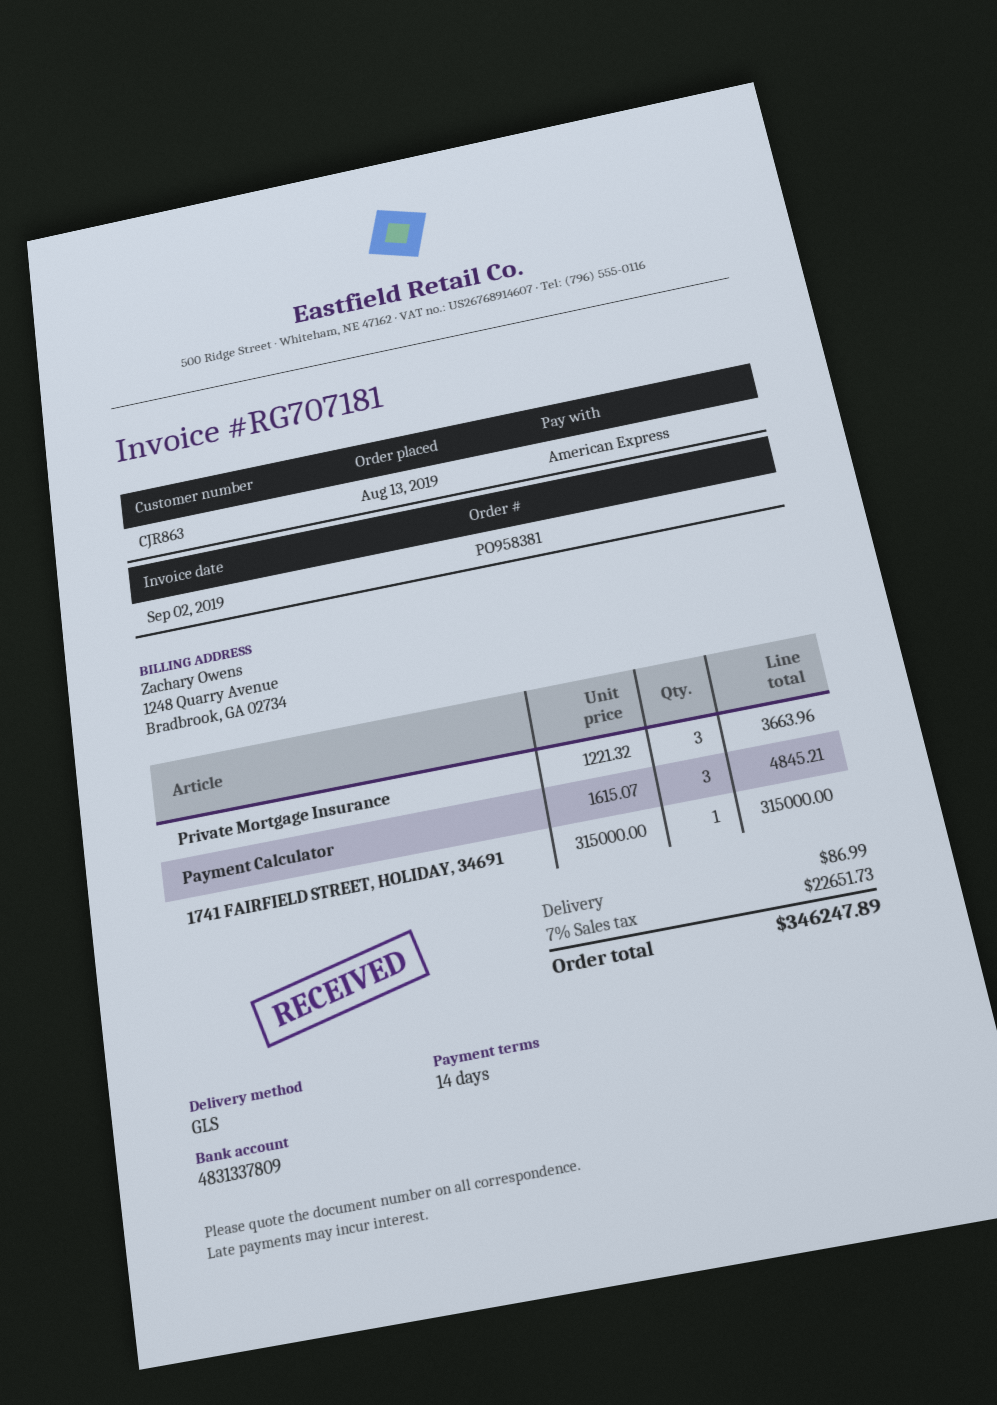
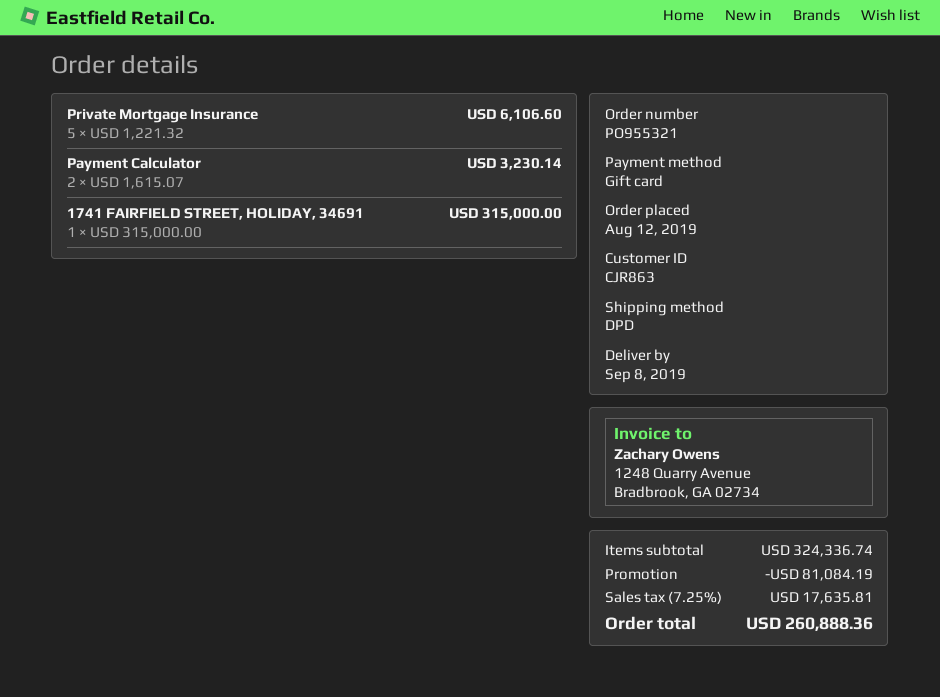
order number: PO958381 -> PO955321
order date: 2019-08-13 -> 2019-08-12
payment method: American Express -> gift card
shipping method: GLS -> DPD
Private Mortgage Insurance: 3 x 1221.32 = 3663.96 -> 5 x 1221.32 = 6106.60
Payment Calculator: 3 x 1615.07 = 4845.21 -> 2 x 1615.07 = 3230.14
discount: none -> 81084.19
shipping: 86.99 -> none
tax: 7% = 22651.73 -> 7.25% = 17635.81
total: 346247.89 -> 260888.36

